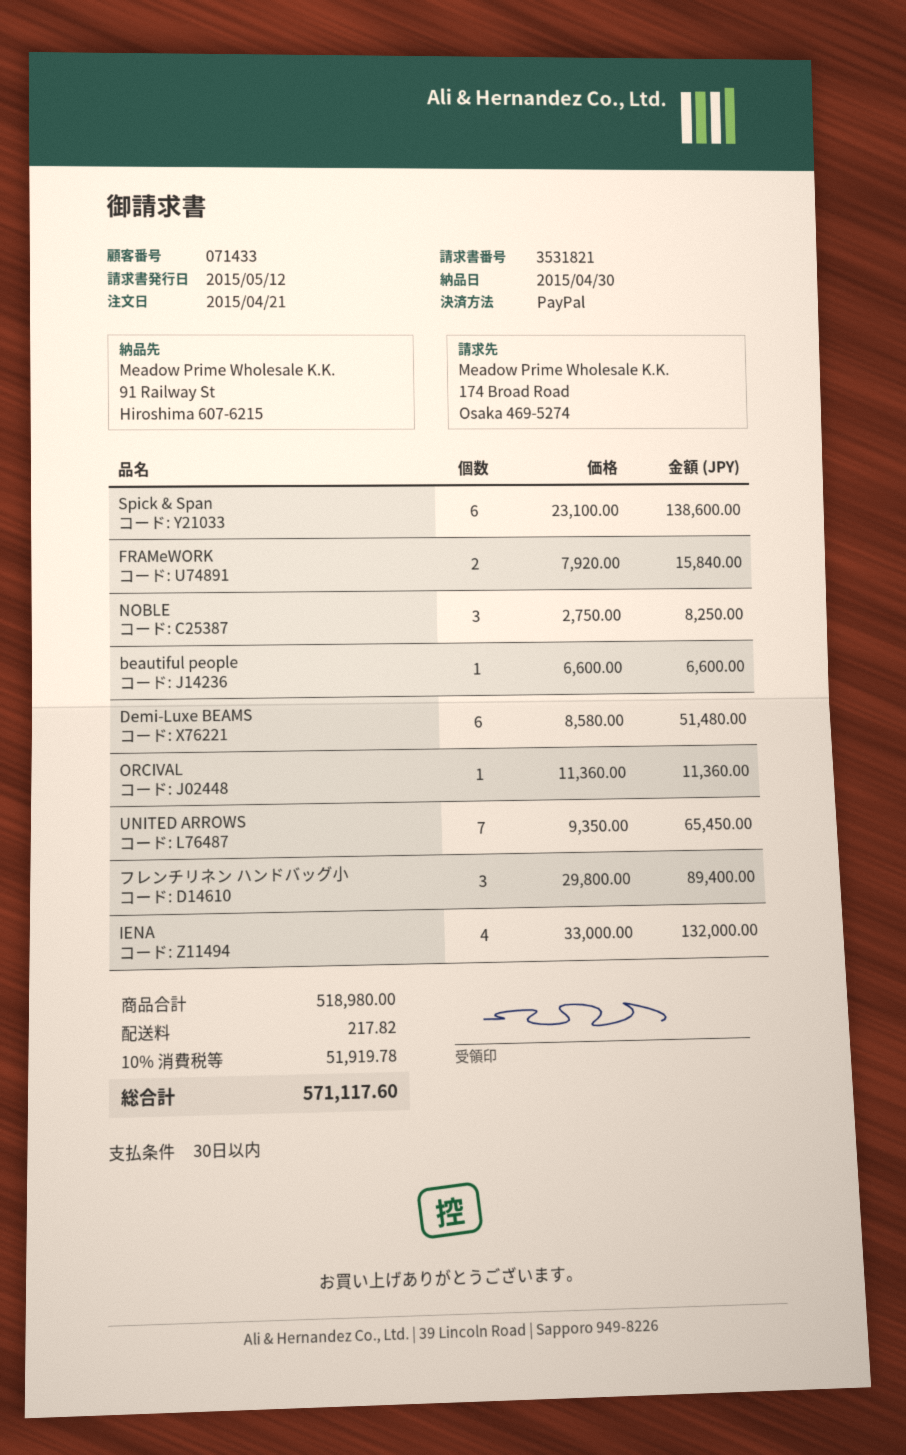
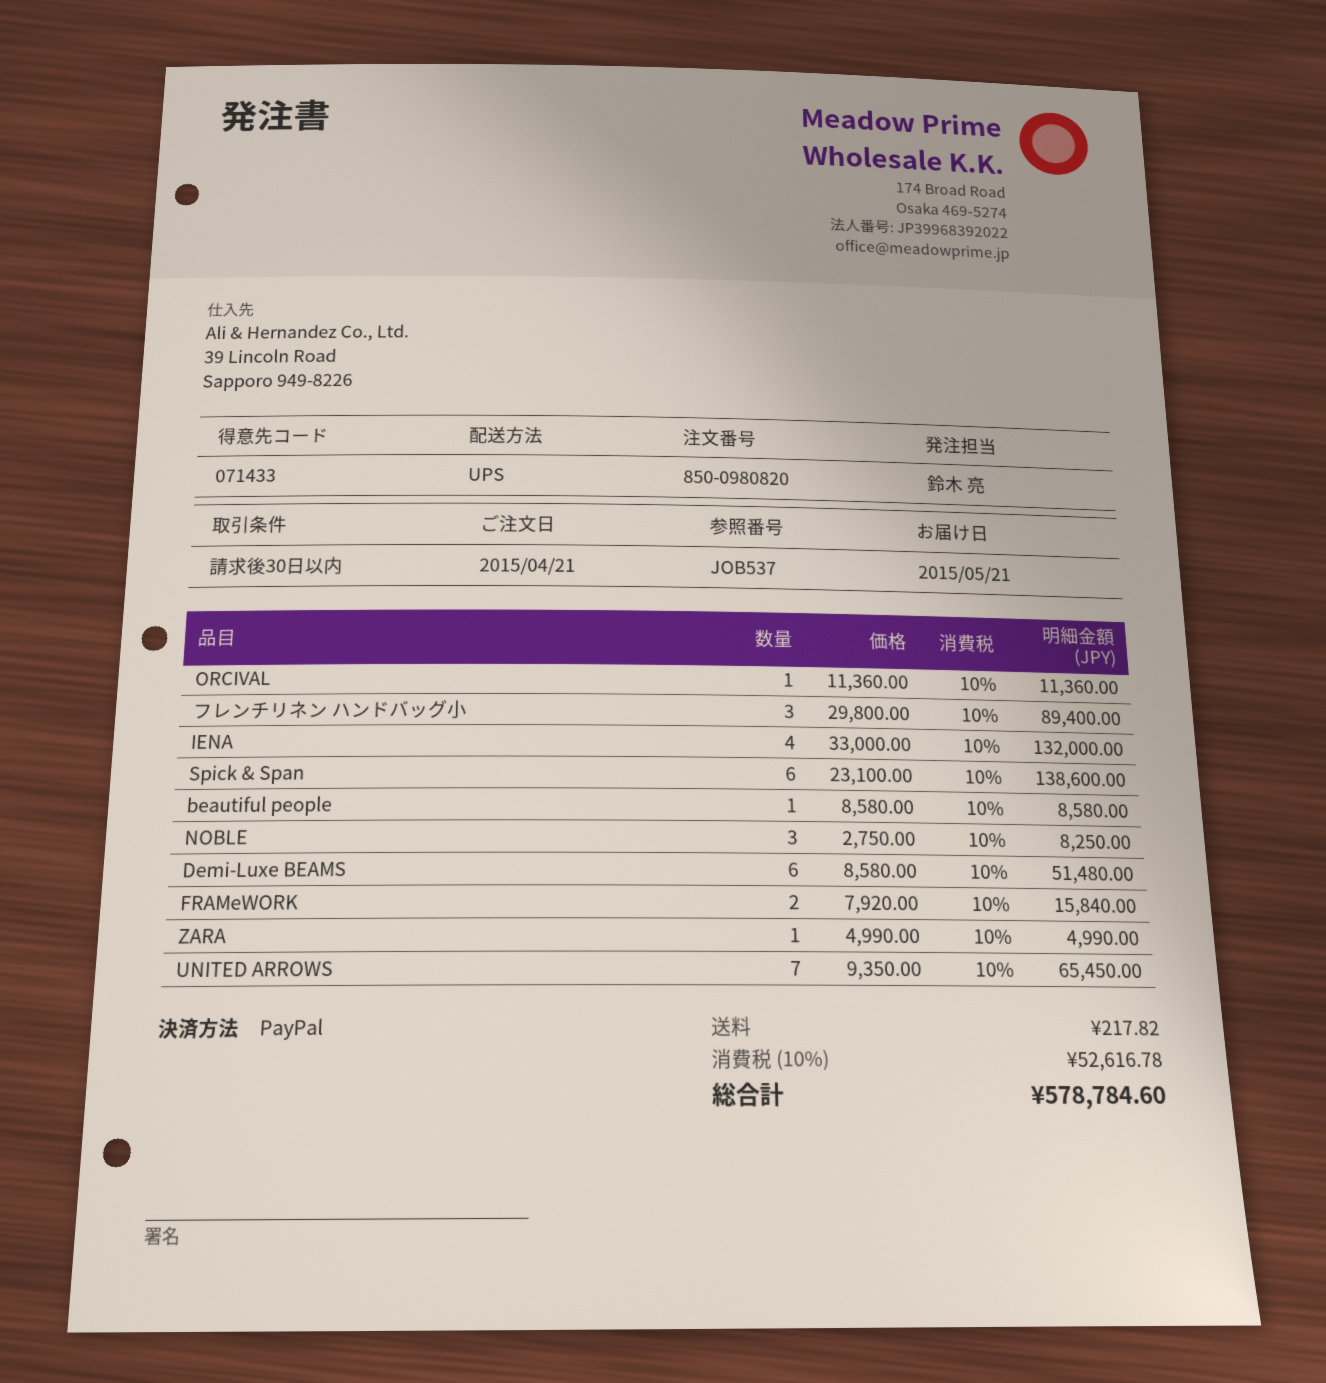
delivery date: 2015-04-30 -> 2015-05-21
beautiful people: 1 x 6600.00 = 6600.00 -> 1 x 8580.00 = 8580.00
ZARA: none -> 1 x 4990.00 = 4990.00
tax: 10% = 51919.78 -> 10% = 52616.78
total: 571117.60 -> 578784.60

